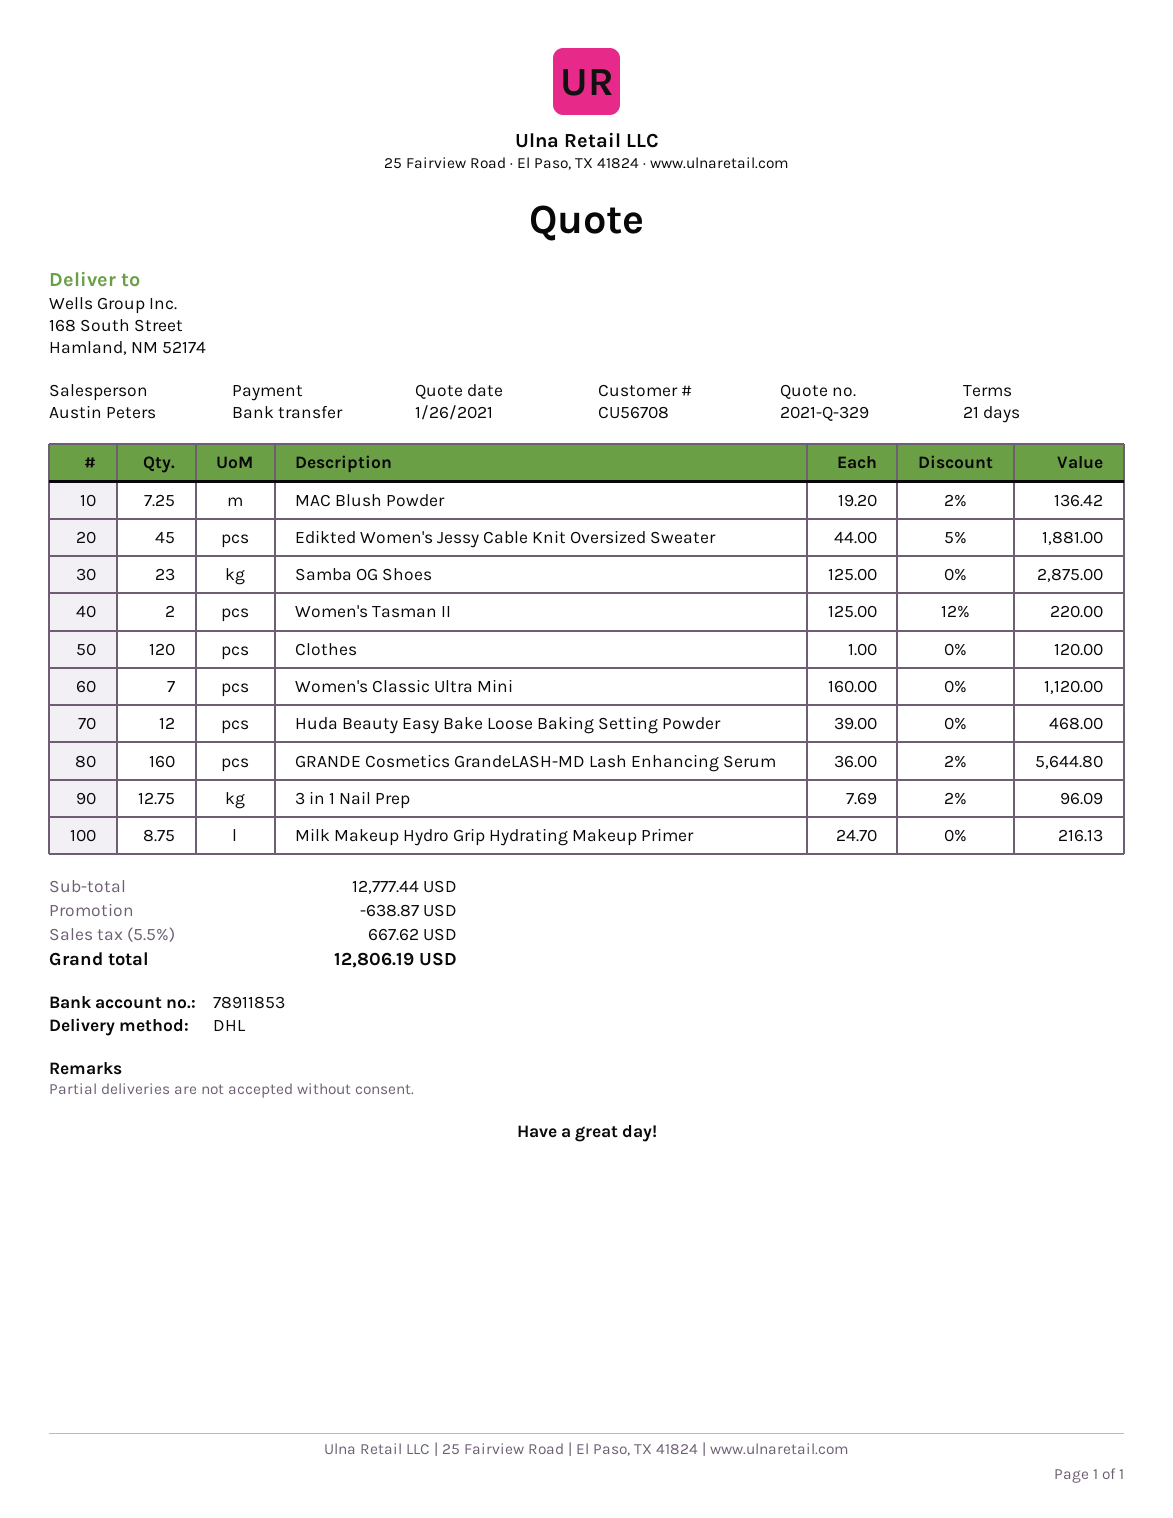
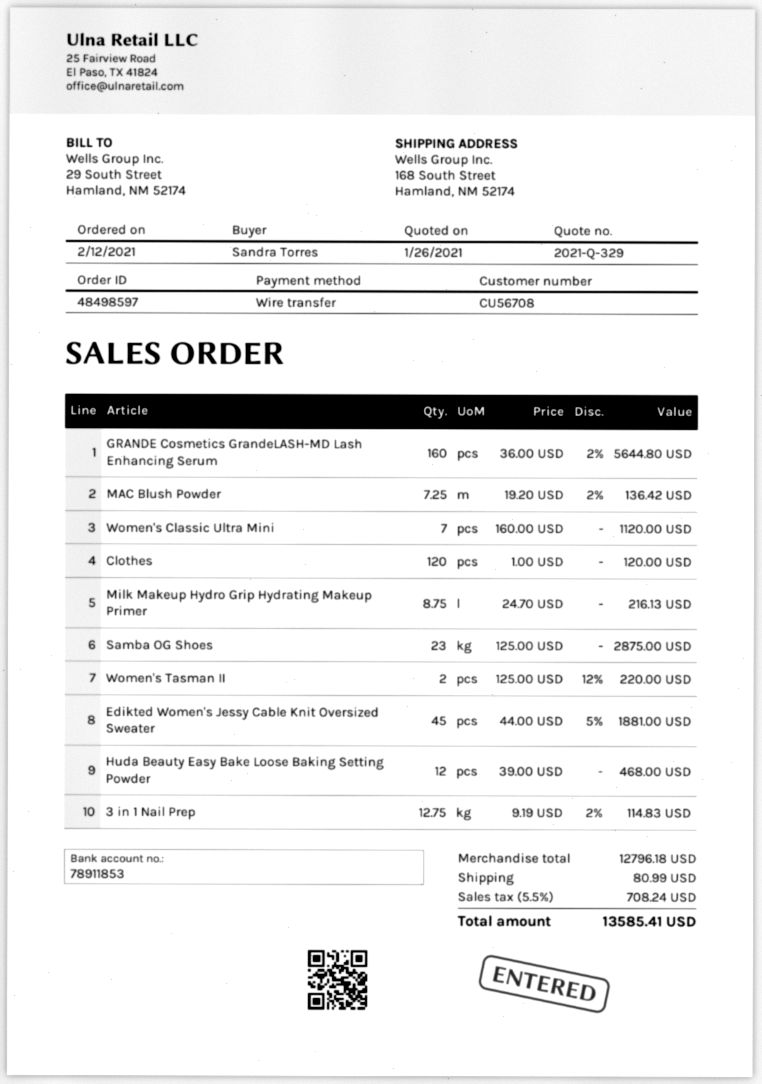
3 in 1 Nail Prep: 12.75 x 7.69 - 2% = 96.09 -> 12.75 x 9.19 - 2% = 114.83
subtotal: 12777.44 -> 12796.18
discount: 638.87 -> none
shipping: none -> 80.99
tax: 5.5% = 667.62 -> 5.5% = 708.24
total: 12806.19 -> 13585.41

